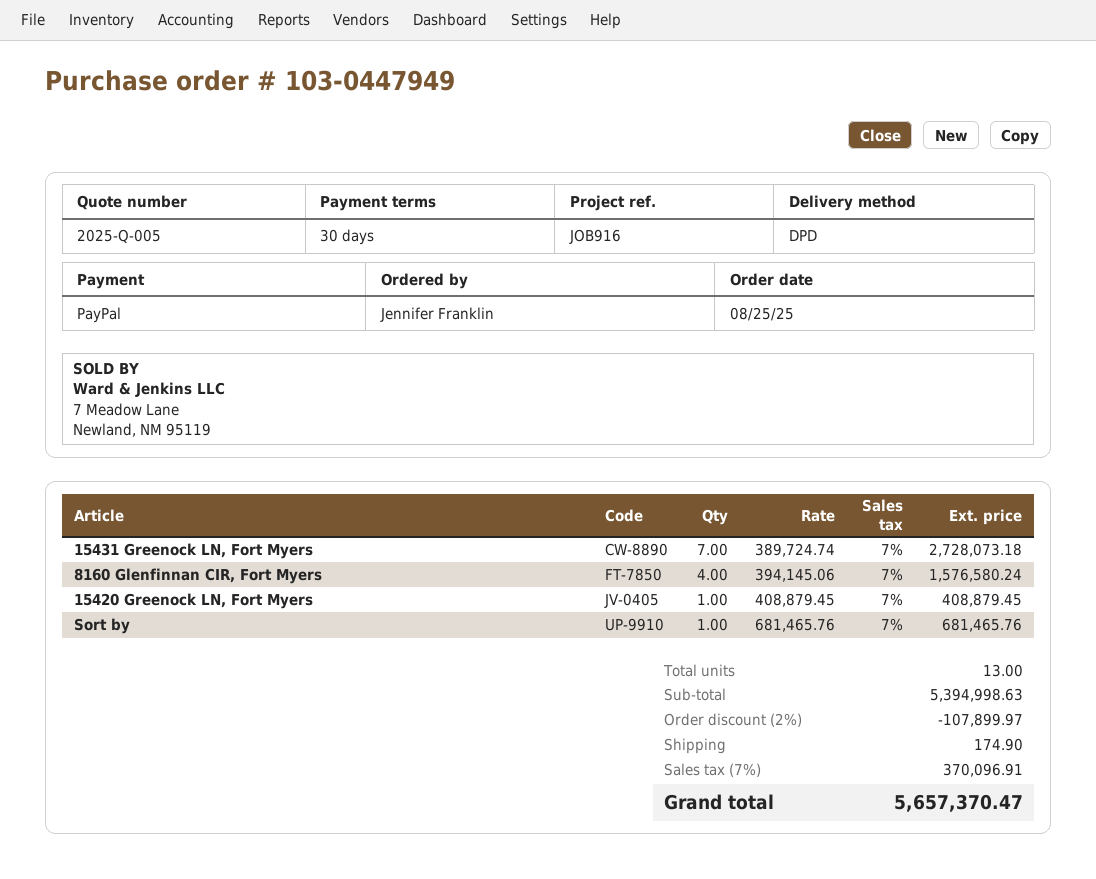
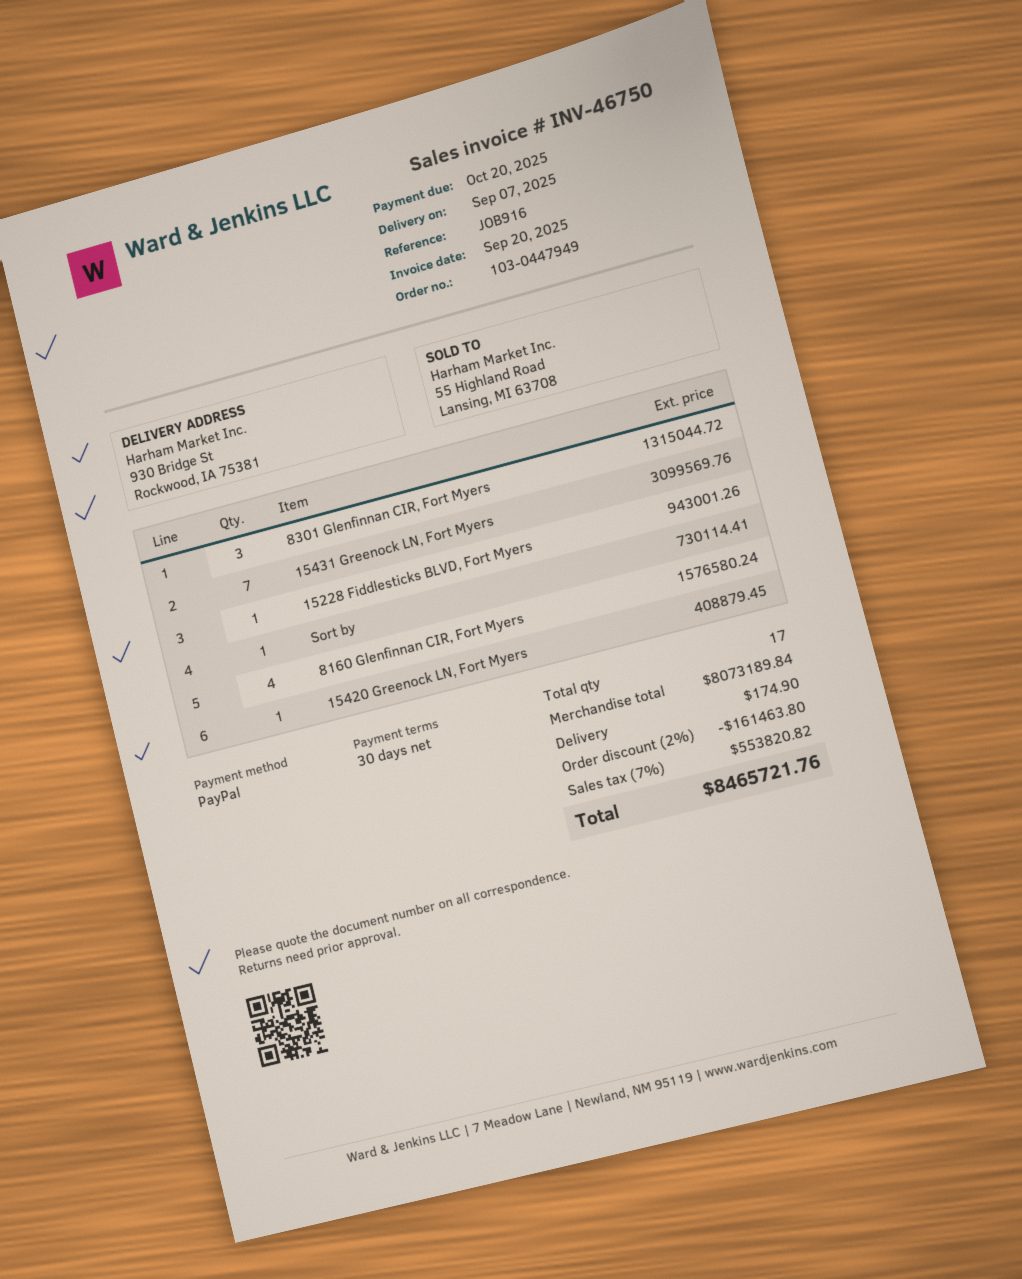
15431 Greenock LN, Fort Myers: 7 for 2728073.18 -> 7 for 3099569.76
Sort by: 1 for 681465.76 -> 1 for 730114.41
8301 Glenfinnan CIR, Fort Myers: none -> 3 for 1315044.72
15228 Fiddlesticks BLVD, Fort Myers: none -> 1 for 943001.26
total quantity: 13 -> 17
subtotal: 5394998.63 -> 8073189.84
discount: 2% = 107899.97 -> 2% = 161463.80
tax: 7% = 370096.91 -> 7% = 553820.82
total: 5657370.47 -> 8465721.76

